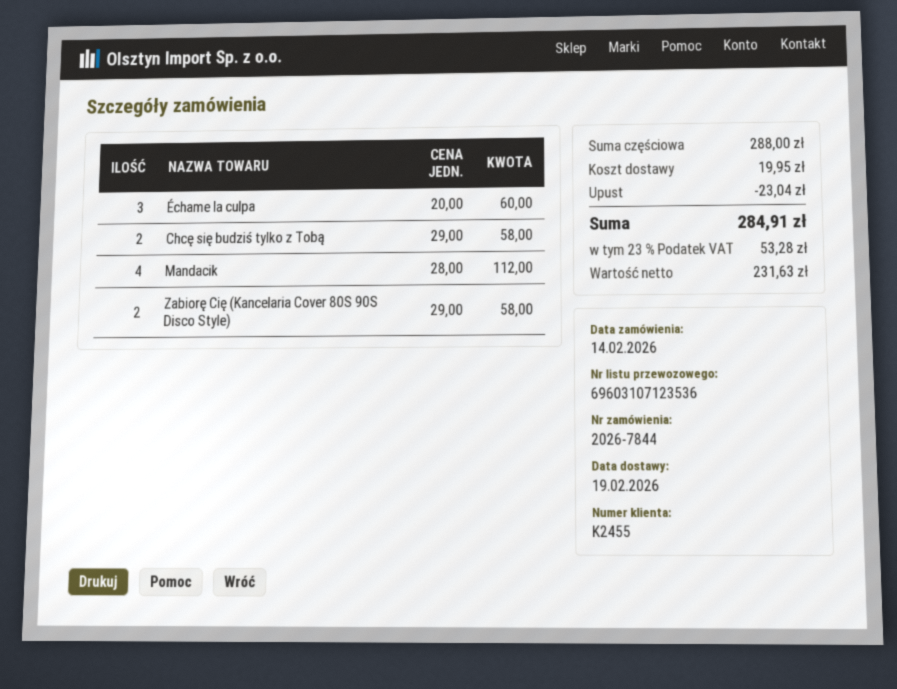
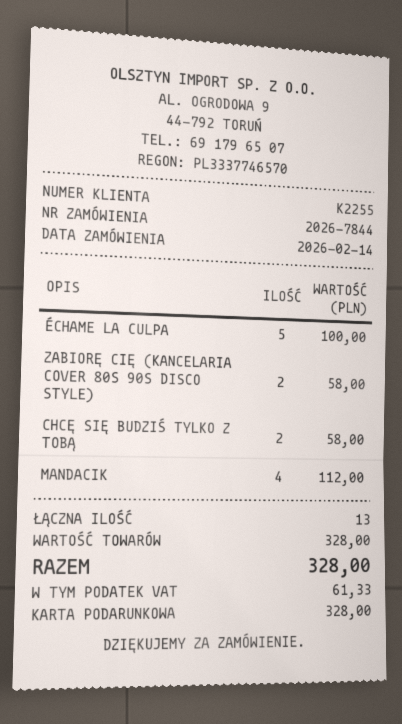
customer number: K2455 -> K2255
Échame la culpa: 3 for 60.00 -> 5 for 100.00
subtotal: 288.00 -> 328.00
discount: 23.04 -> none
shipping: 19.95 -> none
tax: 53.28 -> 61.33
total: 284.91 -> 328.00

